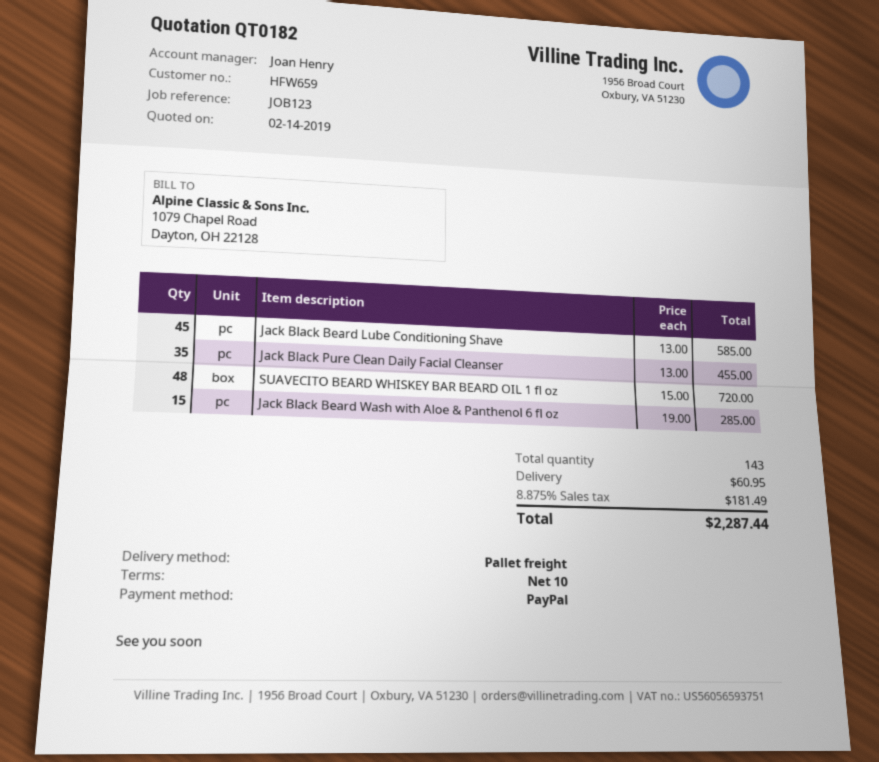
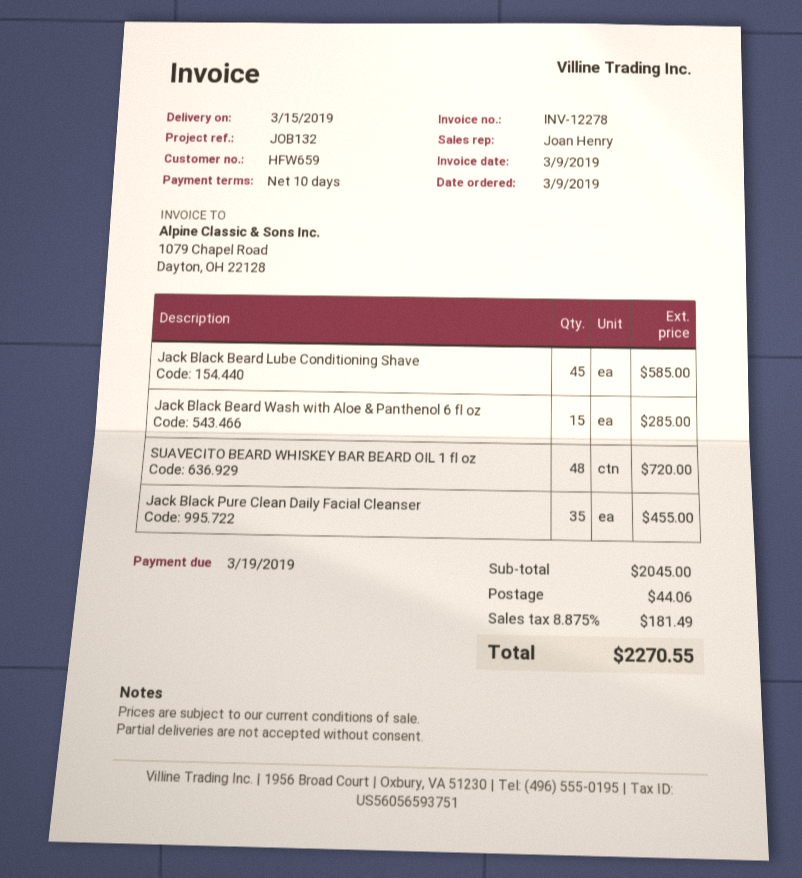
reference: JOB123 -> JOB132
shipping: 60.95 -> 44.06
total: 2287.44 -> 2270.55

